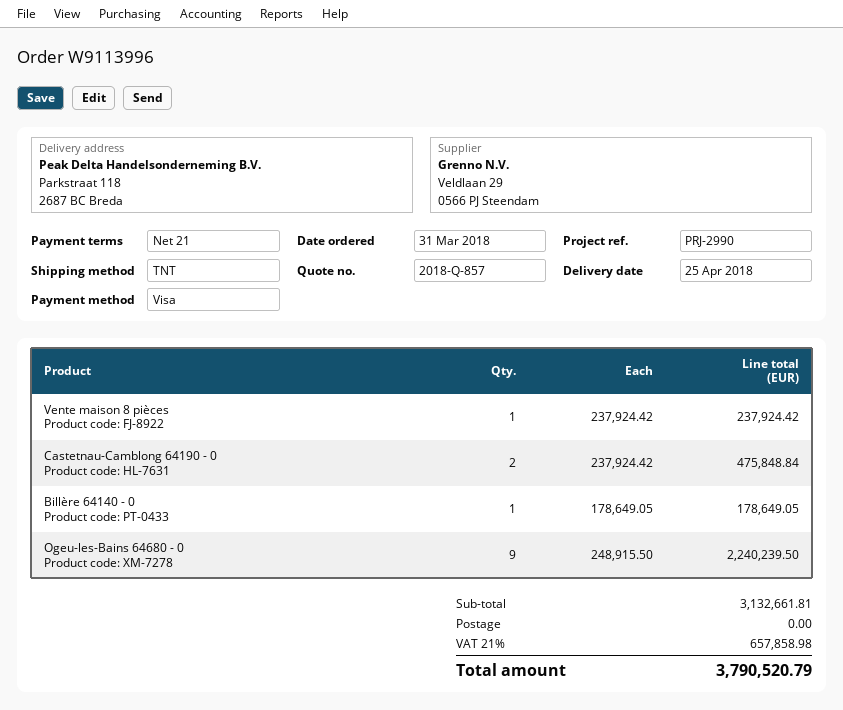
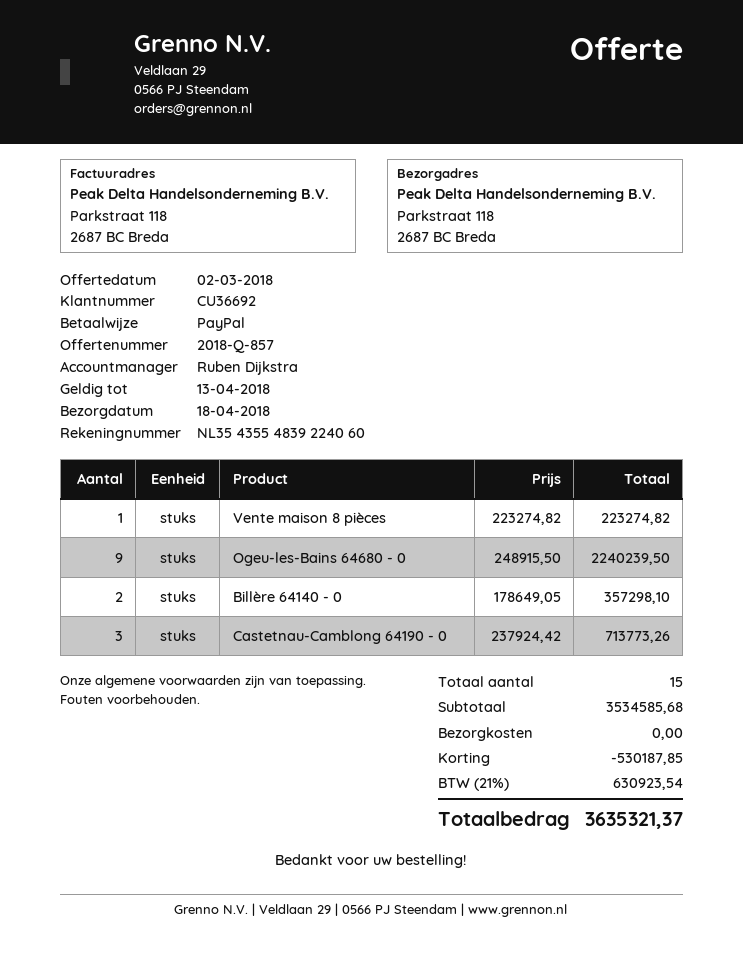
delivery date: 2018-04-25 -> 2018-04-18
payment method: Visa -> PayPal
Vente maison 8 pièces: 1 x 237924.42 = 237924.42 -> 1 x 223274.82 = 223274.82
Castetnau-Camblong 64190 - 0: 2 x 237924.42 = 475848.84 -> 3 x 237924.42 = 713773.26
Billère 64140 - 0: 1 x 178649.05 = 178649.05 -> 2 x 178649.05 = 357298.10
subtotal: 3132661.81 -> 3534585.68
discount: none -> 530187.85
tax: 21% = 657858.98 -> 21% = 630923.54
total: 3790520.79 -> 3635321.37

